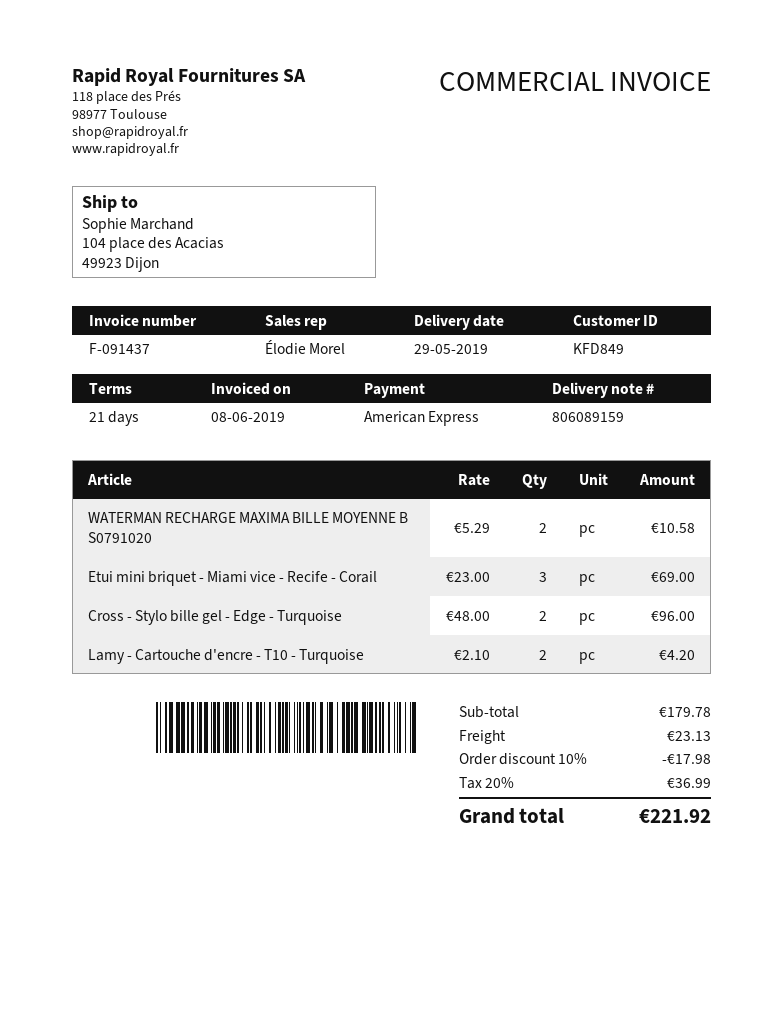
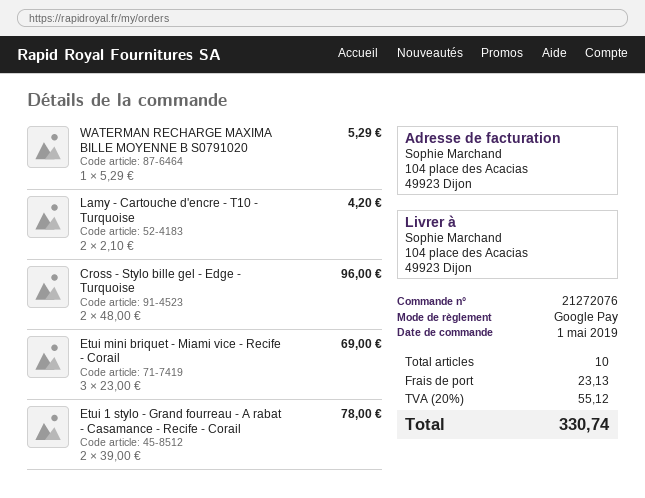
payment method: American Express -> Google Pay
WATERMAN RECHARGE MAXIMA BILLE MOYENNE B S0791020: 2 x 5.29 = 10.58 -> 1 x 5.29 = 5.29
Etui 1 stylo - Grand fourreau - A rabat - Casamance - Recife - Corail: none -> 2 x 39.00 = 78.00
discount: 10% = 17.98 -> none
tax: 20% = 36.99 -> 20% = 55.12
total: 221.92 -> 330.74

